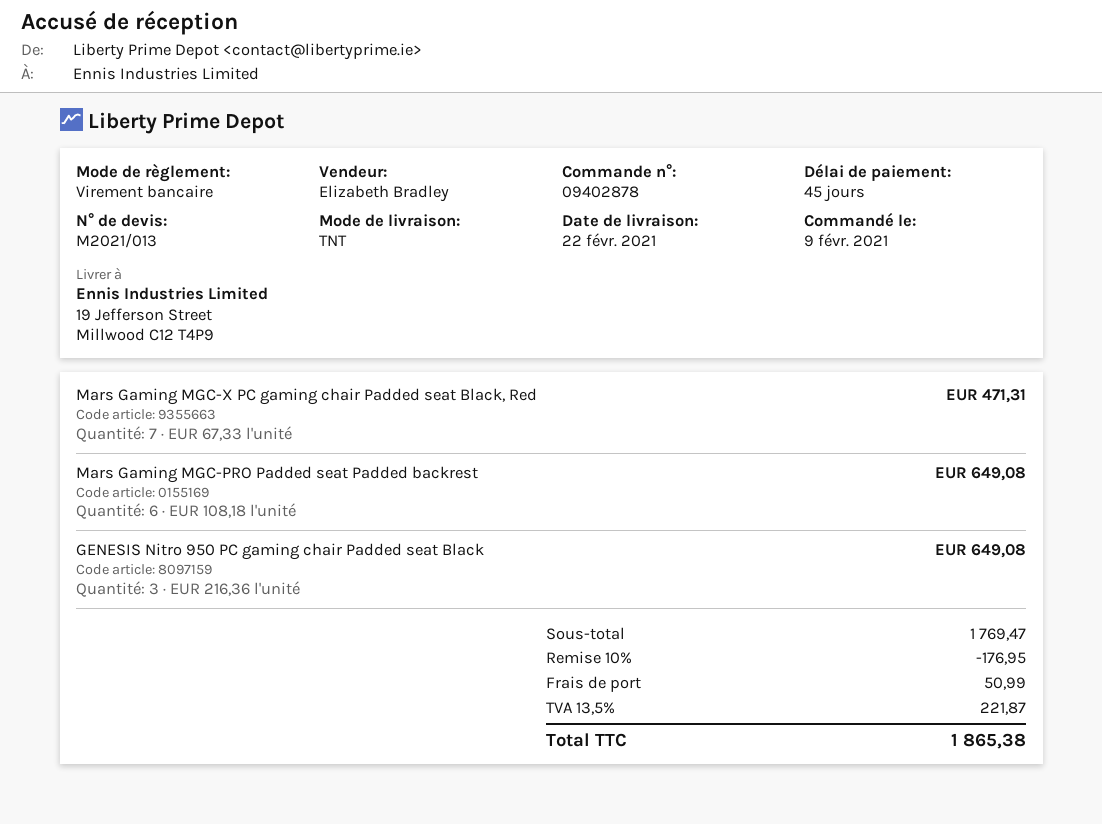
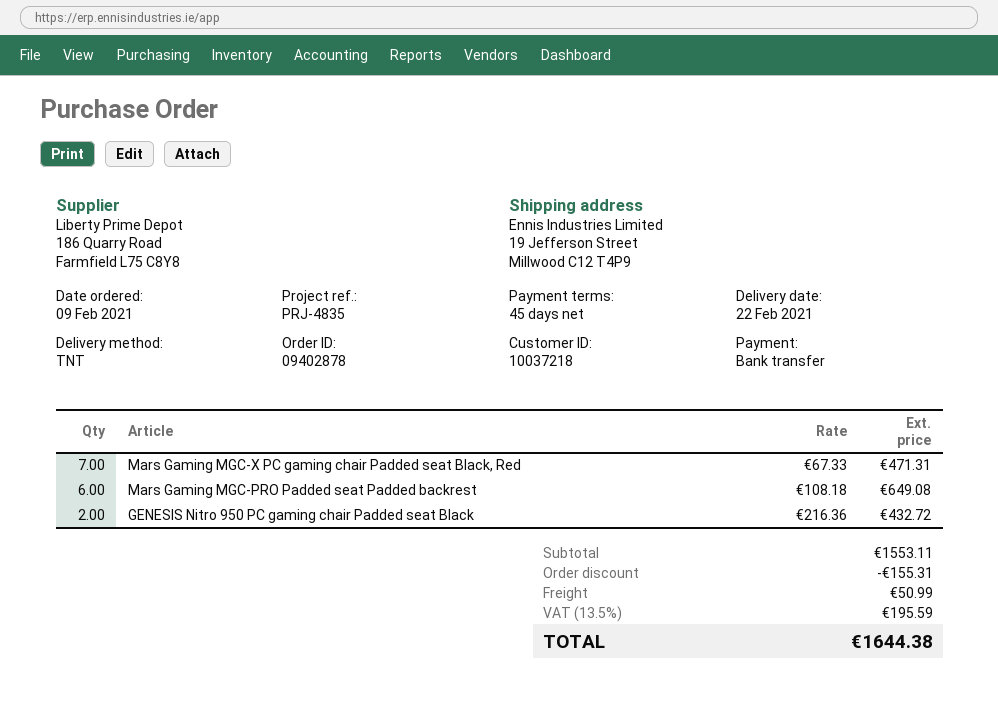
GENESIS Nitro 950 PC gaming chair Padded seat Black: 3 x 216.36 = 649.08 -> 2 x 216.36 = 432.72
subtotal: 1769.47 -> 1553.11
discount: 176.95 -> 155.31
tax: 13.5% = 221.87 -> 13.5% = 195.59
total: 1865.38 -> 1644.38

